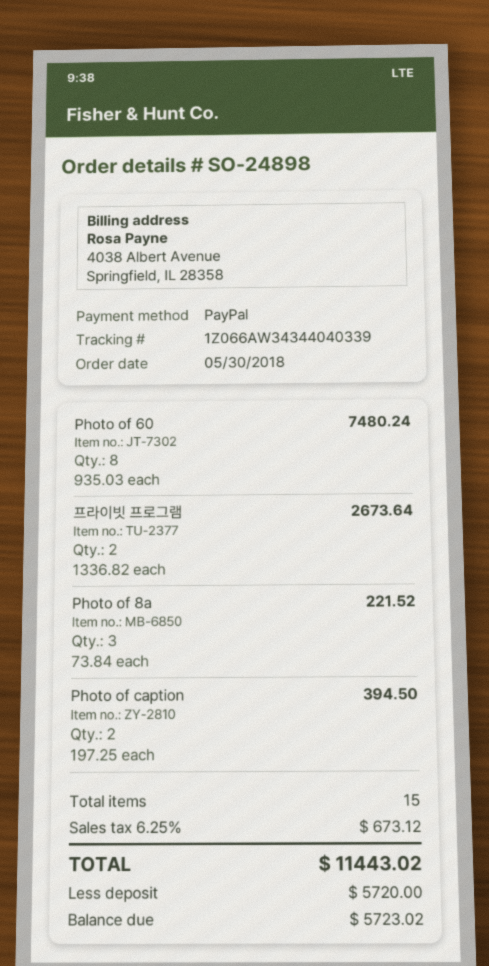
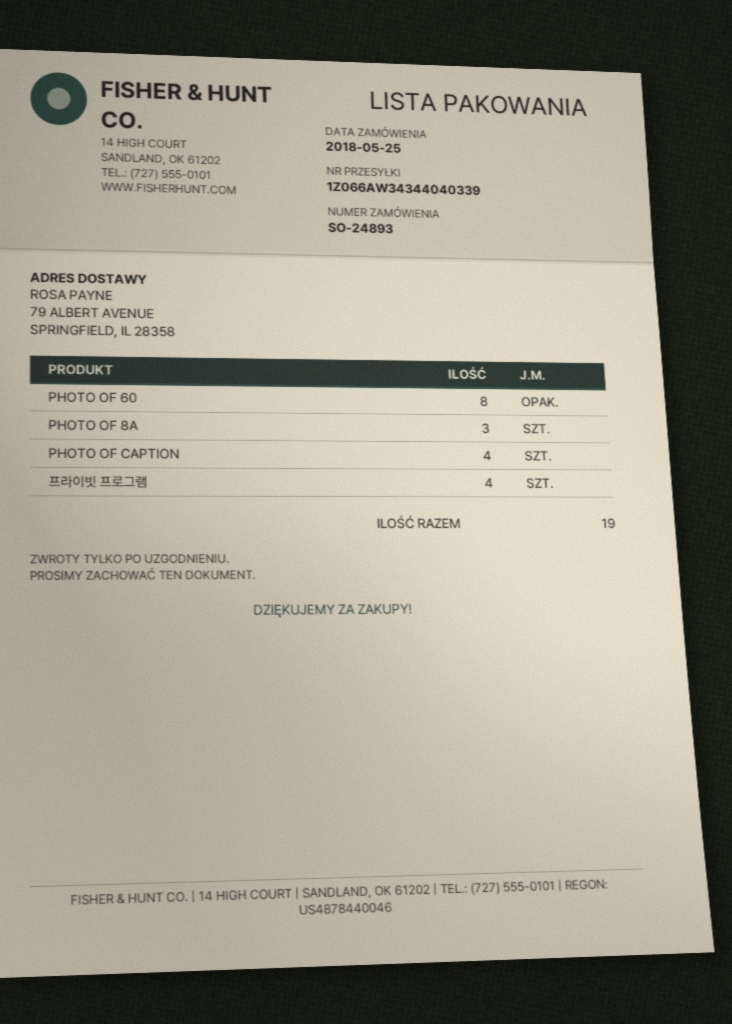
order number: SO-24898 -> SO-24893
order date: 2018-05-30 -> 2018-05-25
프라이빗 프로그램: 2 -> 4
Photo of caption: 2 -> 4
total quantity: 15 -> 19

